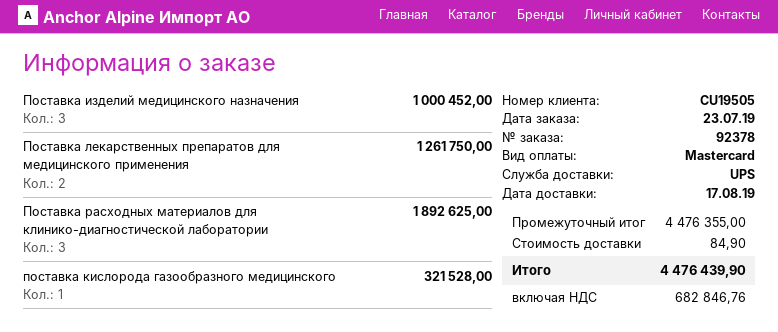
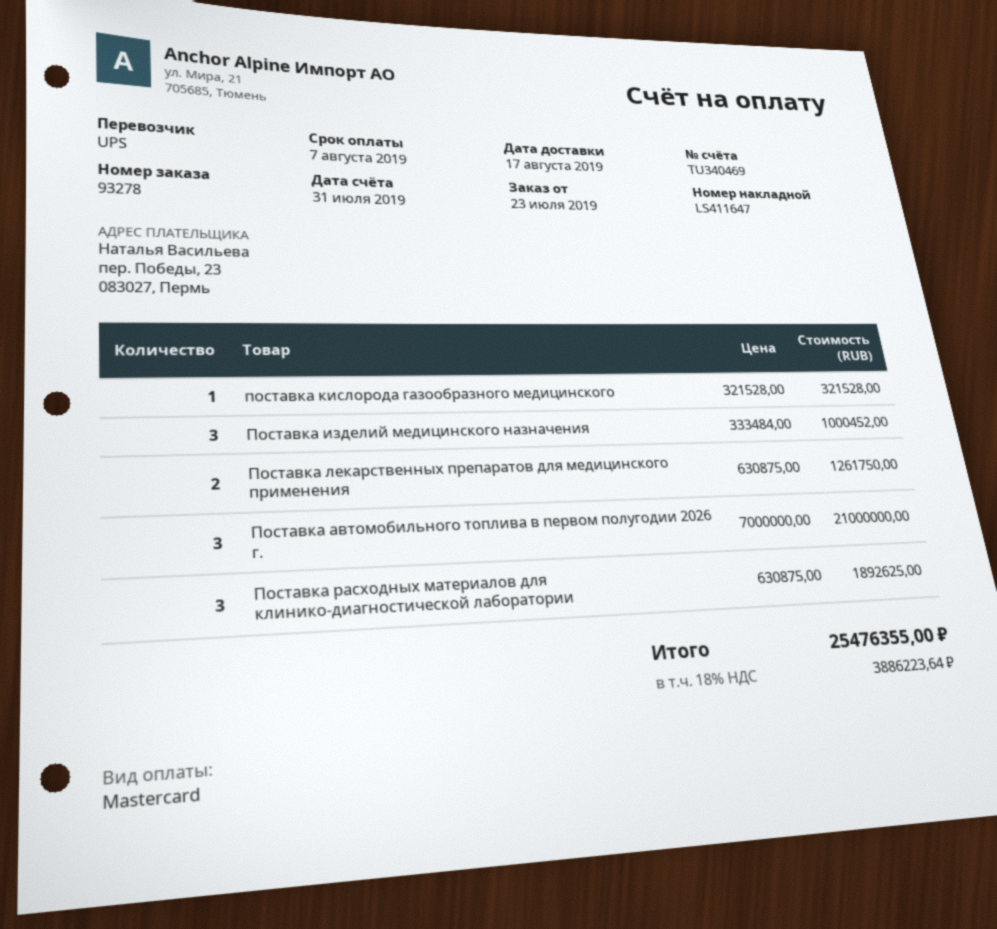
order number: 92378 -> 93278
Поставка автомобильного топлива в первом полугодии 2026 г.: none -> 3 for 21000000.00
shipping: 84.90 -> none
tax: 682846.76 -> 3886223.64
total: 4476439.90 -> 25476355.00

